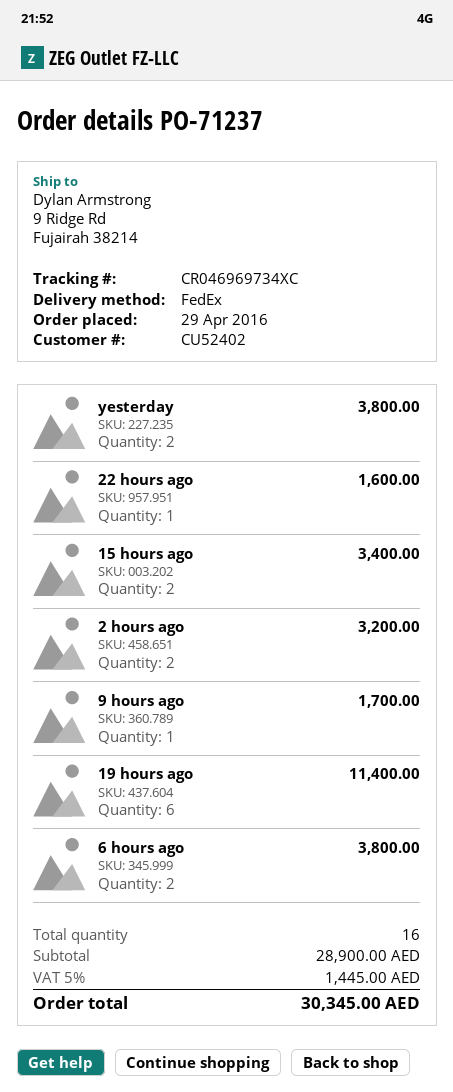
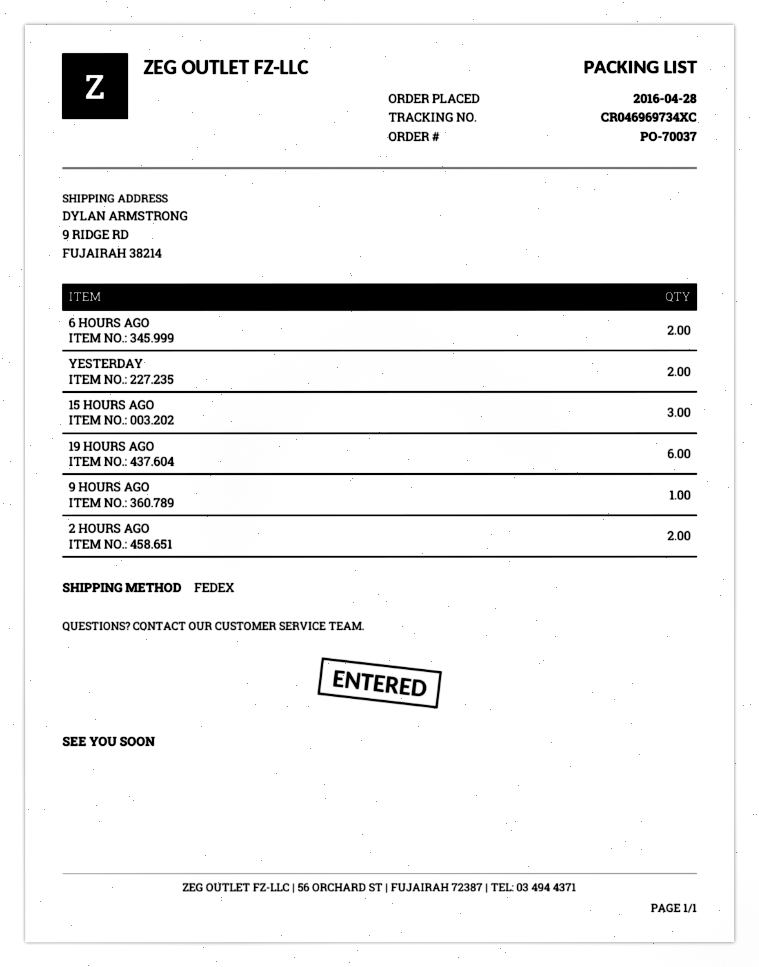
order number: PO-71237 -> PO-70037
order date: 2016-04-29 -> 2016-04-28
22 hours ago: 1 -> none
15 hours ago: 2 -> 3

